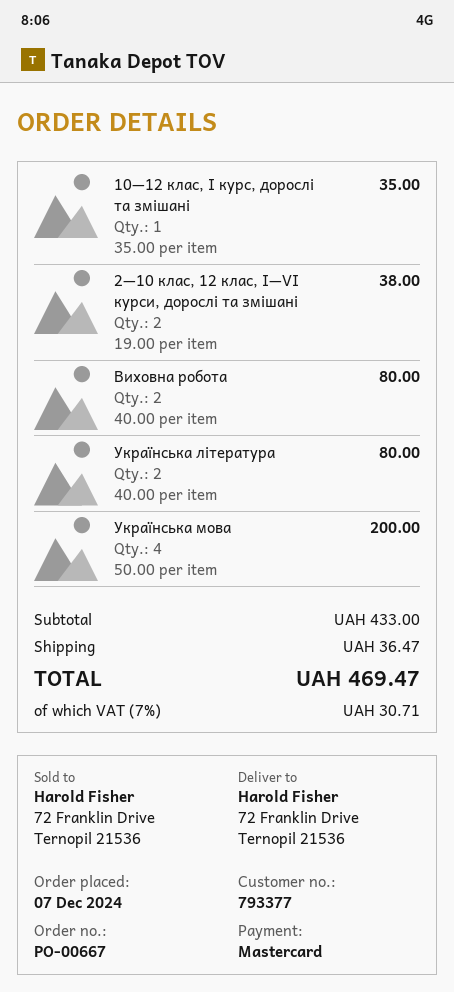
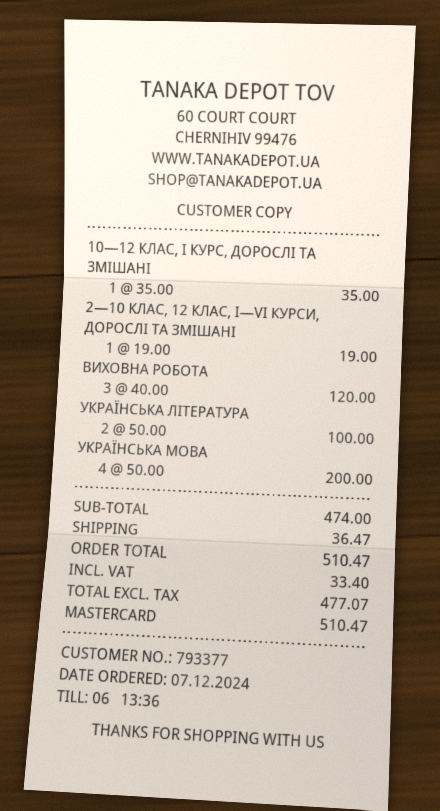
2—10 клас, 12 клас, I—VI курси, дорослі та змішані: 2 x 19.00 = 38.00 -> 1 x 19.00 = 19.00
Виховна робота: 2 x 40.00 = 80.00 -> 3 x 40.00 = 120.00
Українська література: 2 x 40.00 = 80.00 -> 2 x 50.00 = 100.00
subtotal: 433.00 -> 474.00
tax: 30.71 -> 33.40
total: 469.47 -> 510.47

